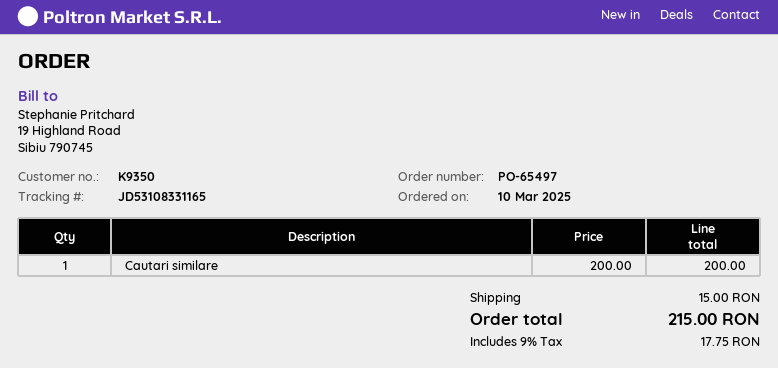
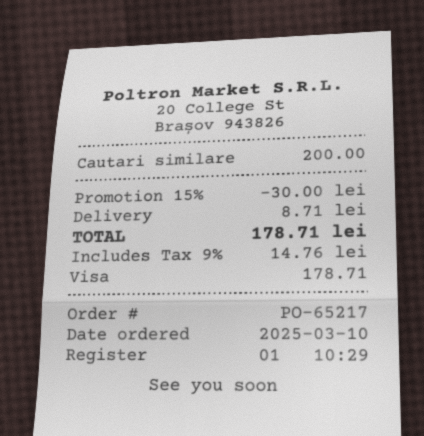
order number: PO-65497 -> PO-65217
discount: none -> 15% = 30.00
shipping: 15.00 -> 8.71
tax: 9% = 17.75 -> 9% = 14.76
total: 215.00 -> 178.71

